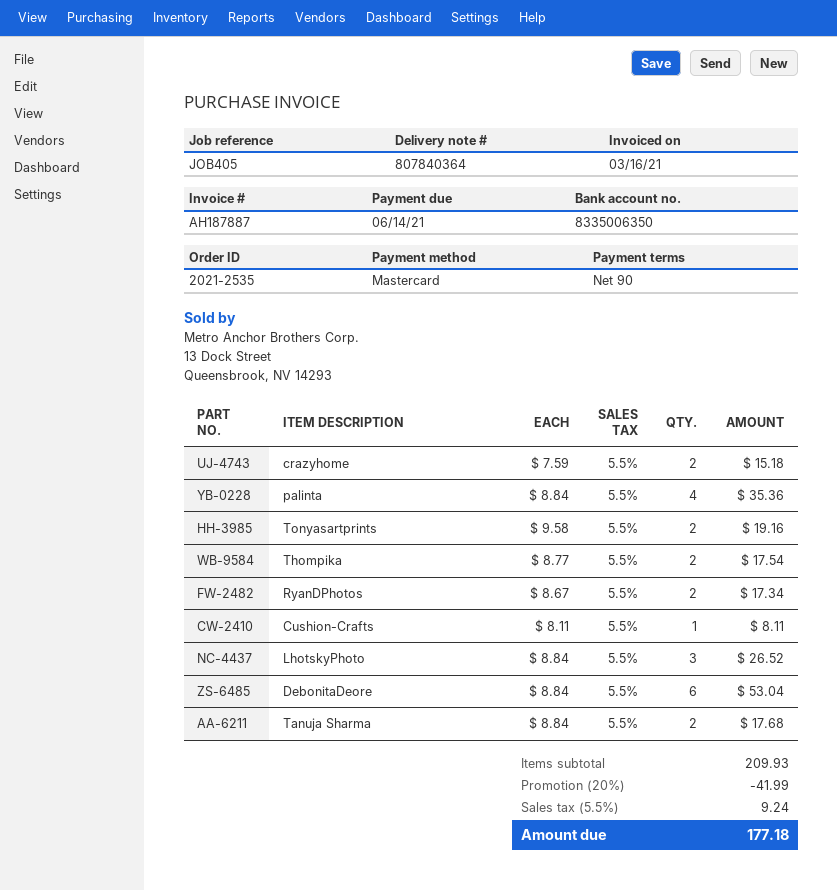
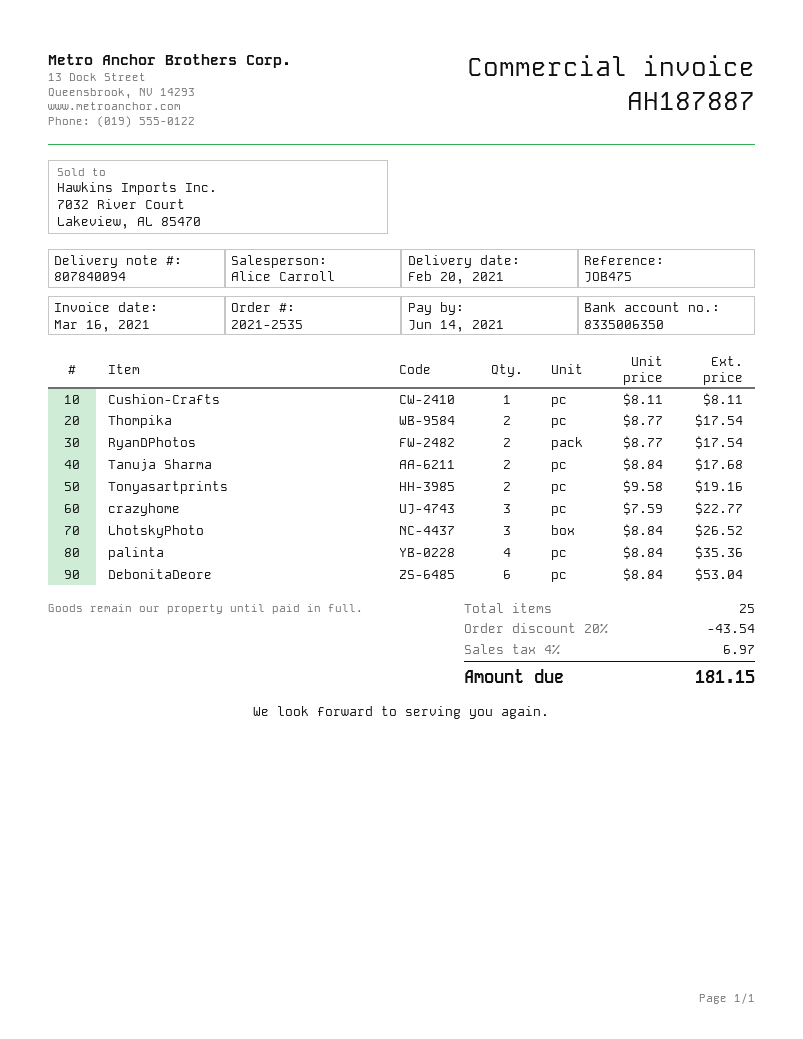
delivery note number: 807840364 -> 807840094
reference: JOB405 -> JOB475
crazyhome: 2 x 7.59 = 15.18 -> 3 x 7.59 = 22.77
RyanDPhotos: 2 x 8.67 = 17.34 -> 2 x 8.77 = 17.54
discount: 20% = 41.99 -> 20% = 43.54
tax: 5.5% = 9.24 -> 4% = 6.97
total: 177.18 -> 181.15

